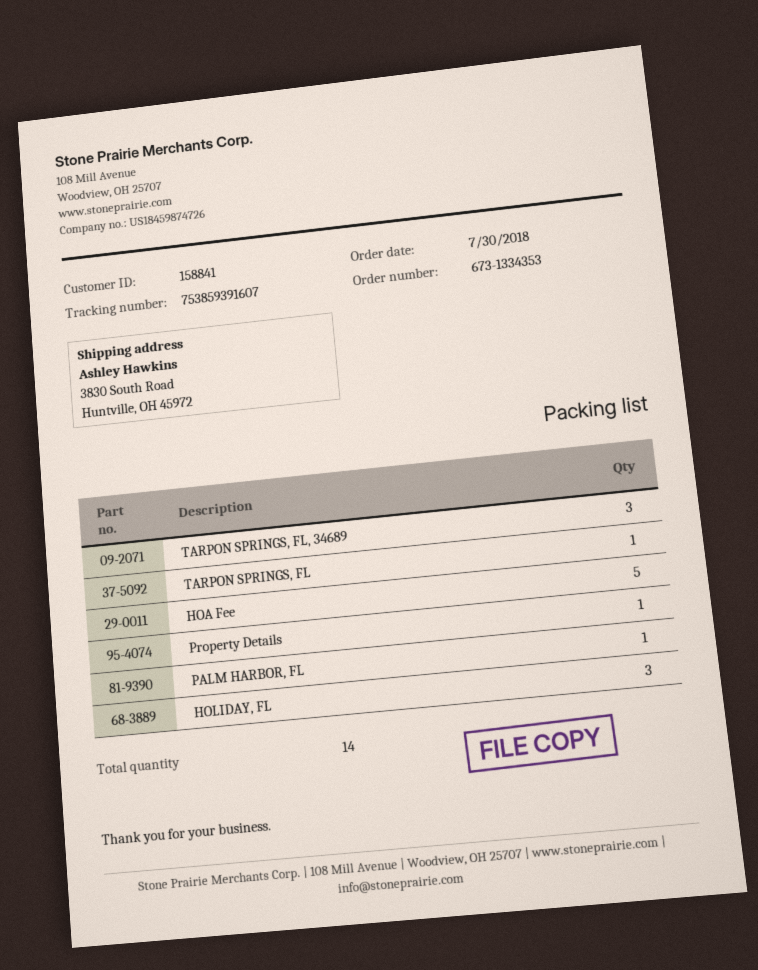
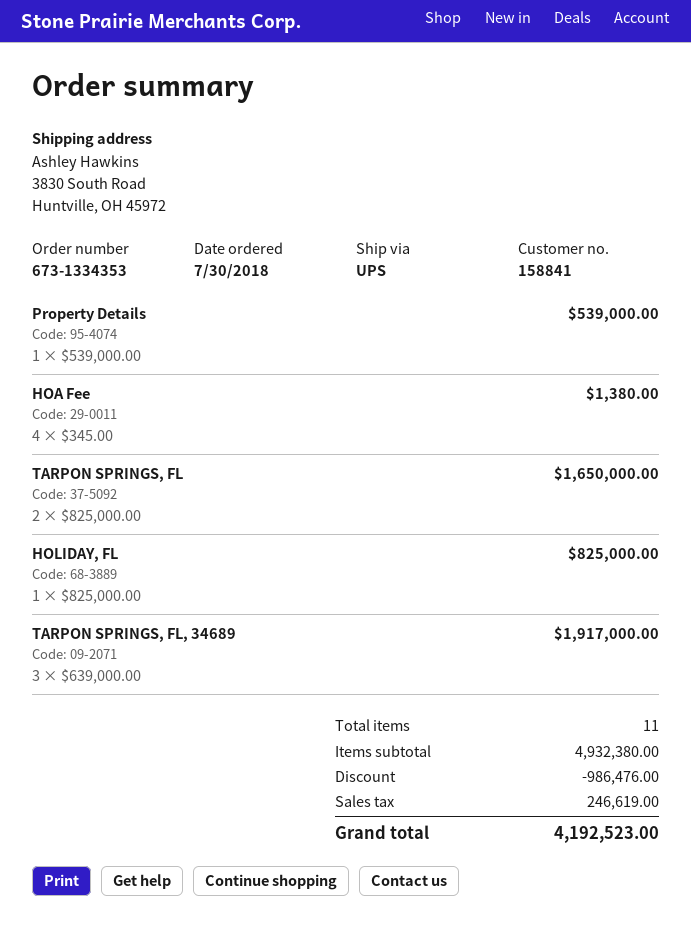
TARPON SPRINGS, FL: 1 -> 2
HOA Fee: 5 -> 4
PALM HARBOR, FL: 1 -> none
HOLIDAY, FL: 3 -> 1
total quantity: 14 -> 11

